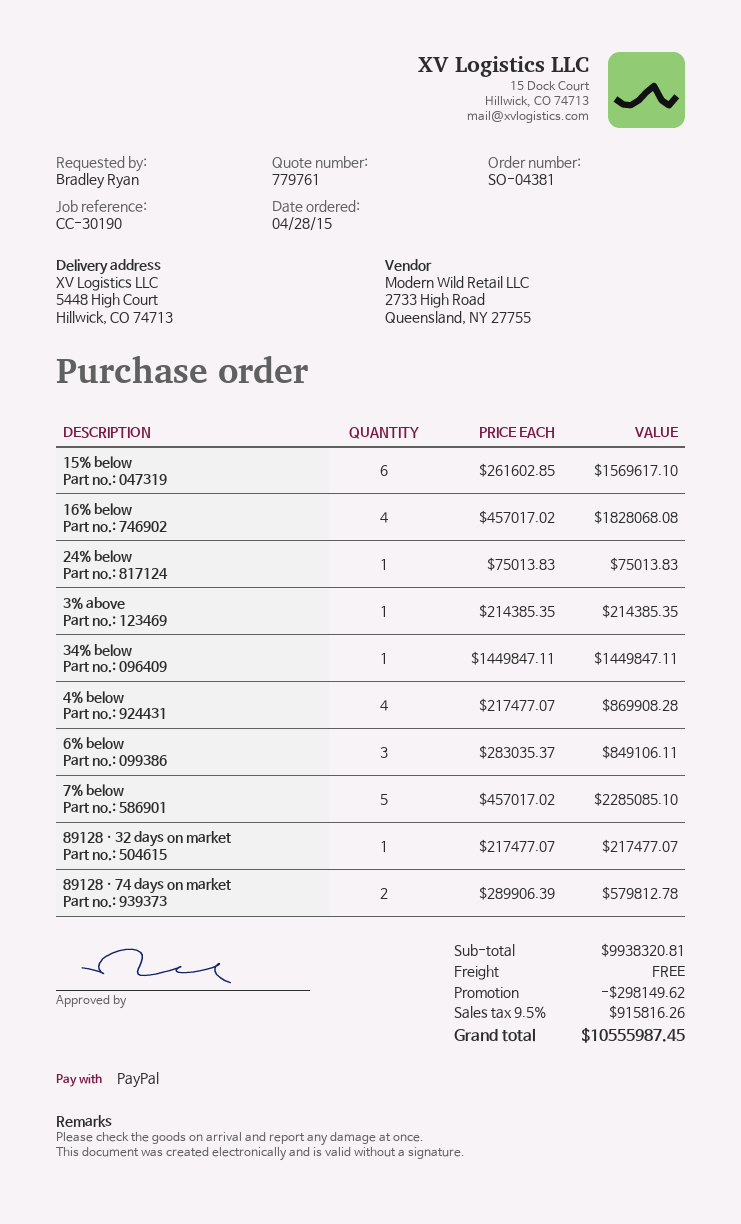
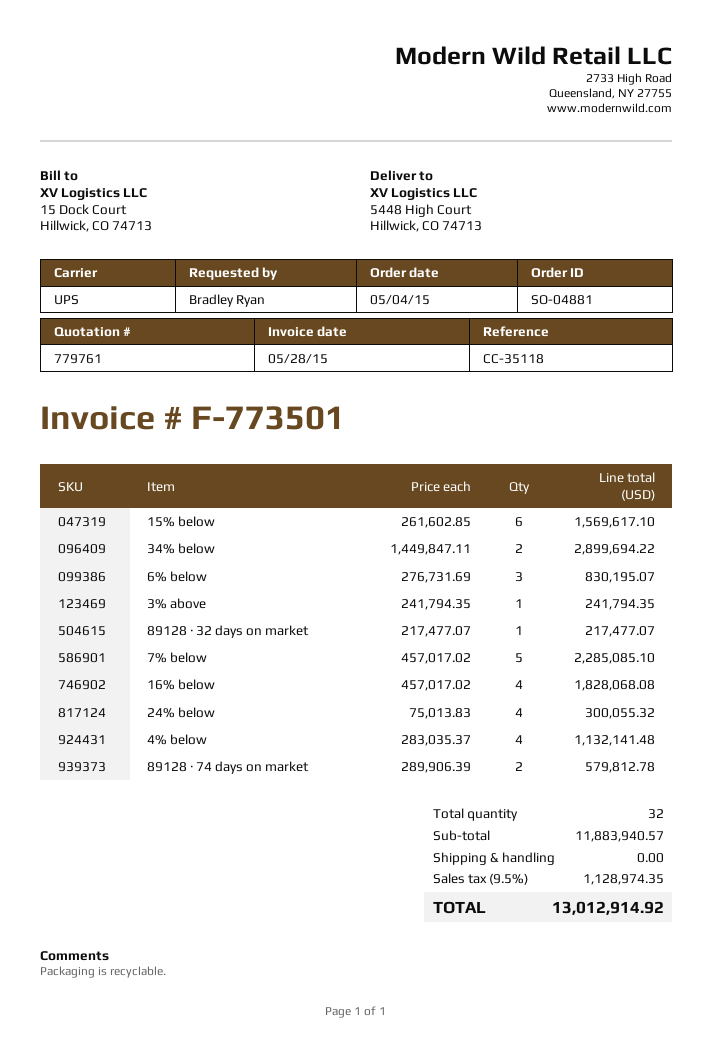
order number: SO-04381 -> SO-04881
order date: 2015-04-28 -> 2015-05-04
reference: CC-30190 -> CC-35118
24% below: 1 x 75013.83 = 75013.83 -> 4 x 75013.83 = 300055.32
3% above: 1 x 214385.35 = 214385.35 -> 1 x 241794.35 = 241794.35
34% below: 1 x 1449847.11 = 1449847.11 -> 2 x 1449847.11 = 2899694.22
4% below: 4 x 217477.07 = 869908.28 -> 4 x 283035.37 = 1132141.48
6% below: 3 x 283035.37 = 849106.11 -> 3 x 276731.69 = 830195.07
subtotal: 9938320.81 -> 11883940.57
discount: 298149.62 -> none
tax: 9.5% = 915816.26 -> 9.5% = 1128974.35
total: 10555987.45 -> 13012914.92

